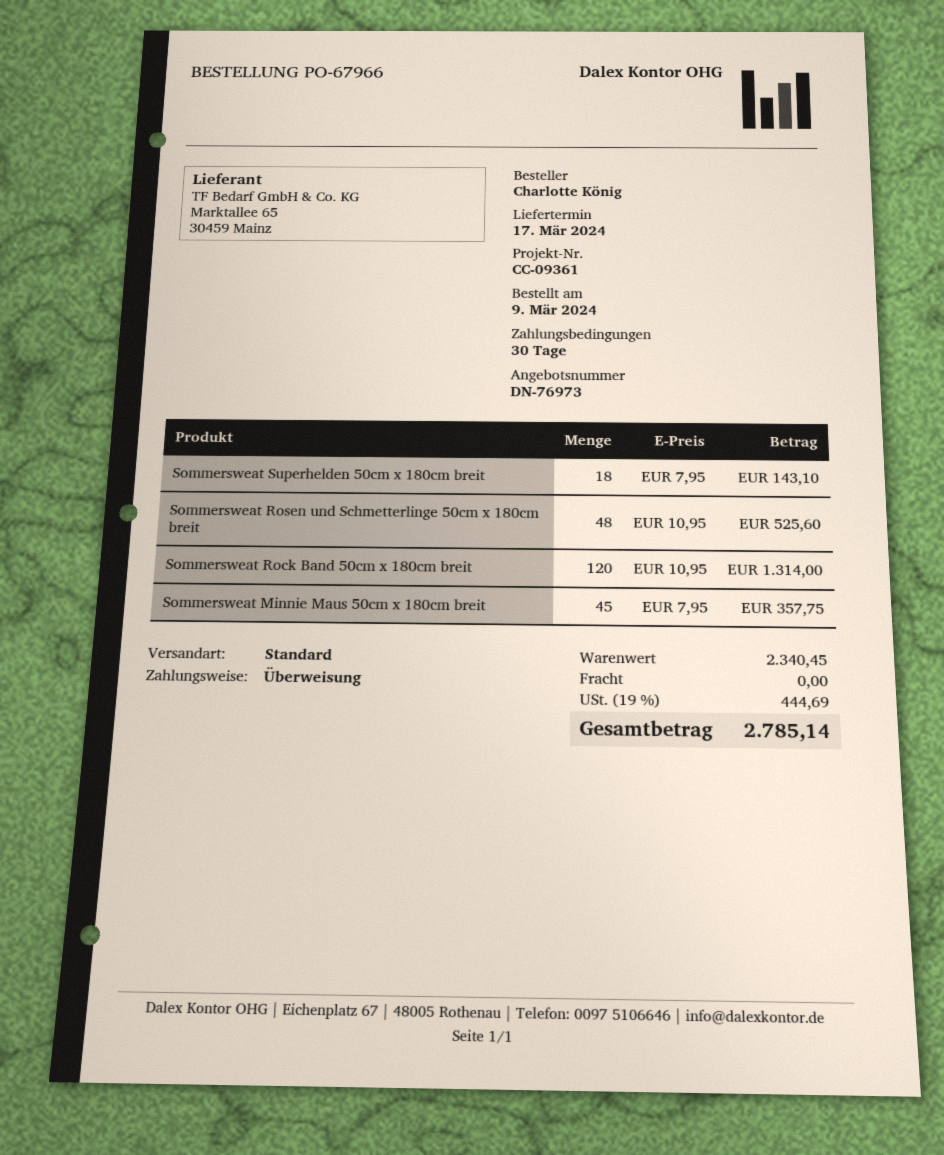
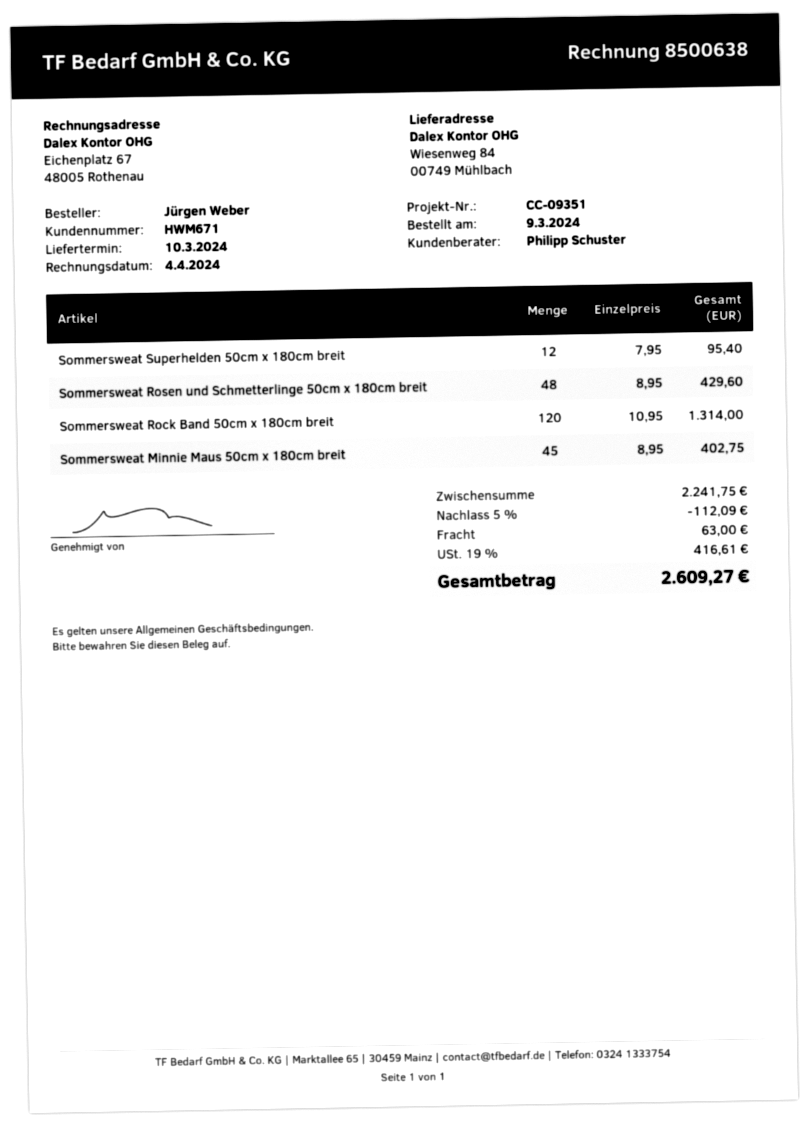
delivery date: 2024-03-17 -> 2024-03-10
reference: CC-09361 -> CC-09351
ordered by: Charlotte König -> Jürgen Weber
Sommersweat Superhelden 50cm x 180cm breit: 18 x 7.95 = 143.10 -> 12 x 7.95 = 95.40
Sommersweat Rosen und Schmetterlinge 50cm x 180cm breit: 48 x 10.95 = 525.60 -> 48 x 8.95 = 429.60
Sommersweat Minnie Maus 50cm x 180cm breit: 45 x 7.95 = 357.75 -> 45 x 8.95 = 402.75
subtotal: 2340.45 -> 2241.75
discount: none -> 5% = 112.09
shipping: 0.00 -> 63.00
tax: 19% = 444.69 -> 19% = 416.61
total: 2785.14 -> 2609.27

